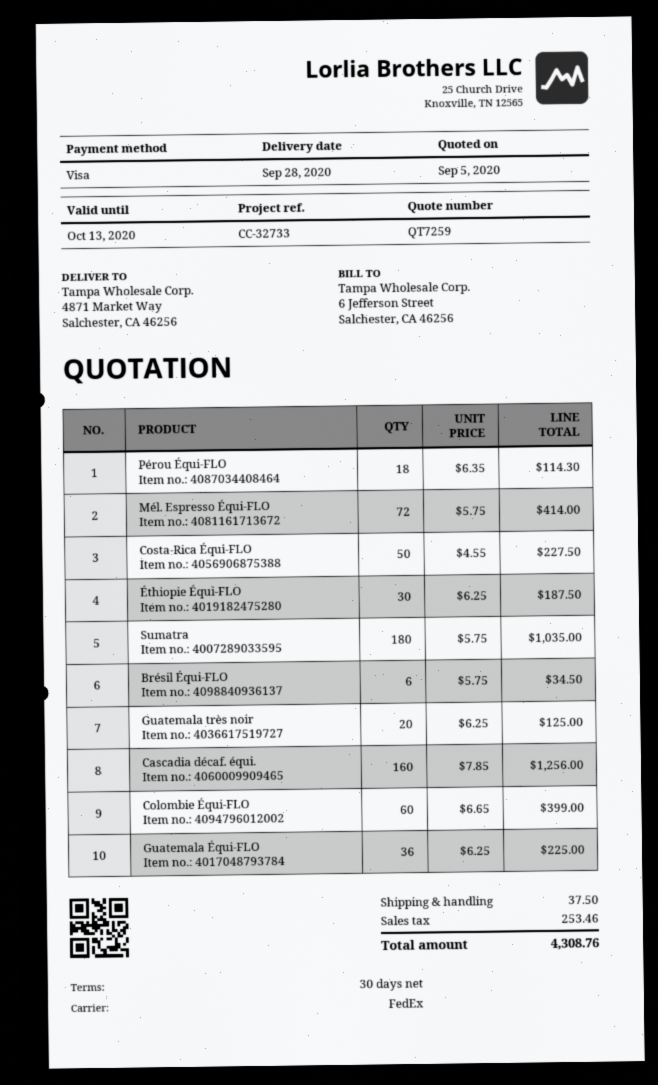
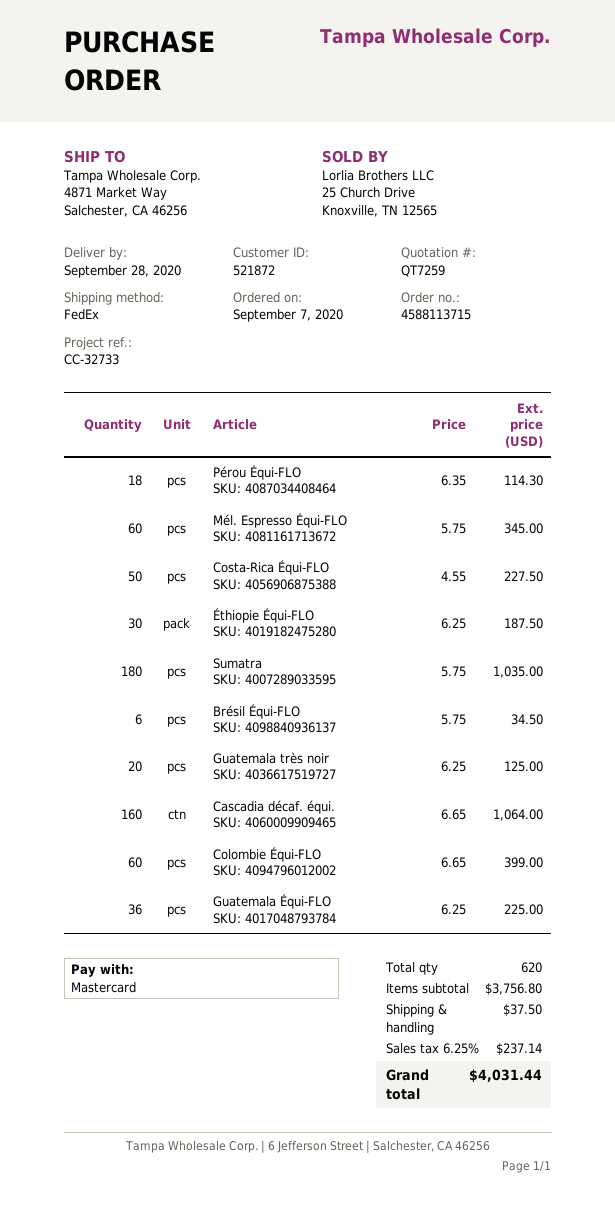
payment method: Visa -> Mastercard
Mél. Espresso Équi-FLO: 72 x 5.75 = 414.00 -> 60 x 5.75 = 345.00
Cascadia décaf. équi.: 160 x 7.85 = 1256.00 -> 160 x 6.65 = 1064.00
tax: 253.46 -> 237.14
total: 4308.76 -> 4031.44

